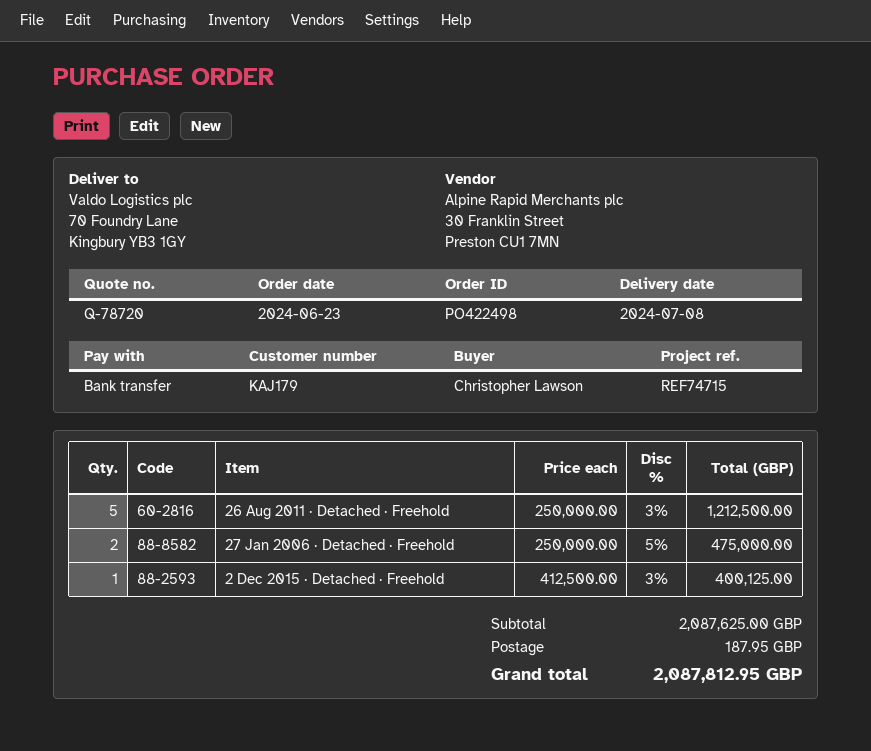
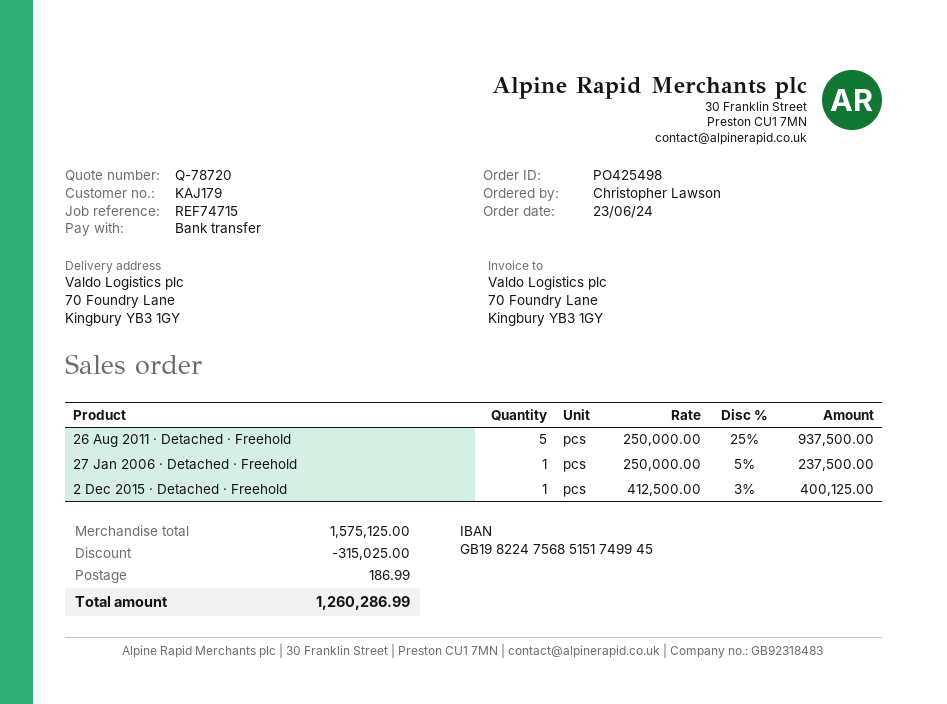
order number: PO422498 -> PO425498
26 Aug 2011 · Detached · Freehold: 5 x 250000.00 - 3% = 1212500.00 -> 5 x 250000.00 - 25% = 937500.00
27 Jan 2006 · Detached · Freehold: 2 x 250000.00 - 5% = 475000.00 -> 1 x 250000.00 - 5% = 237500.00
subtotal: 2087625.00 -> 1575125.00
discount: none -> 315025.00
shipping: 187.95 -> 186.99
total: 2087812.95 -> 1260286.99

